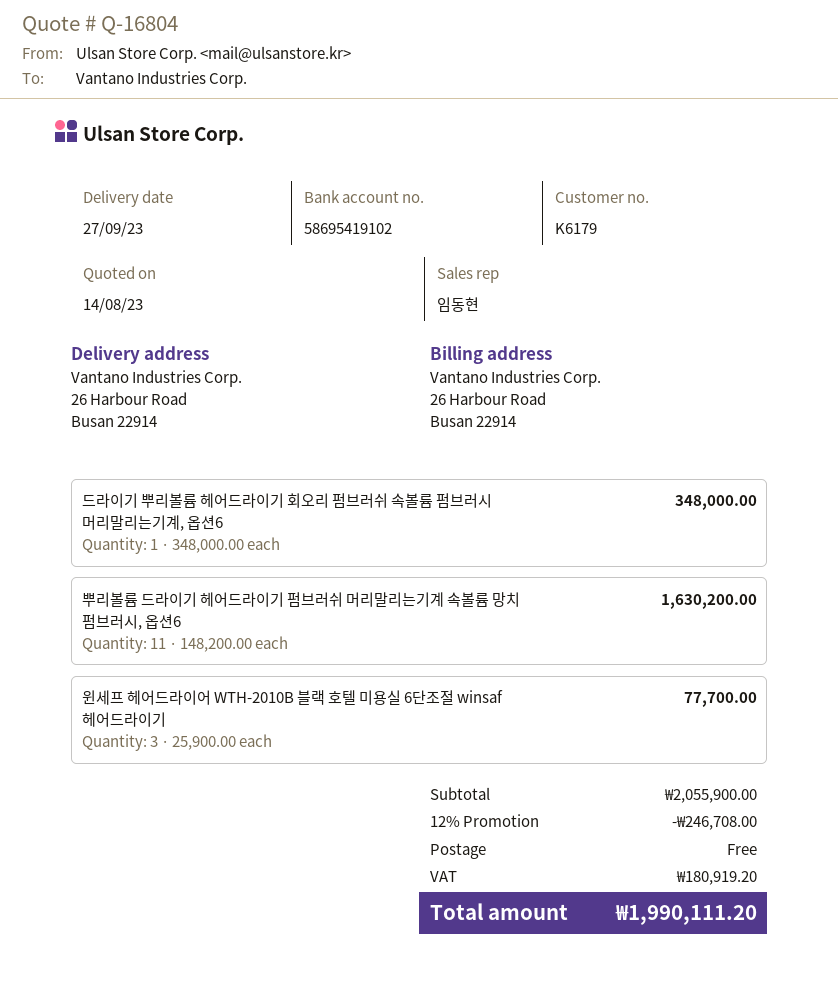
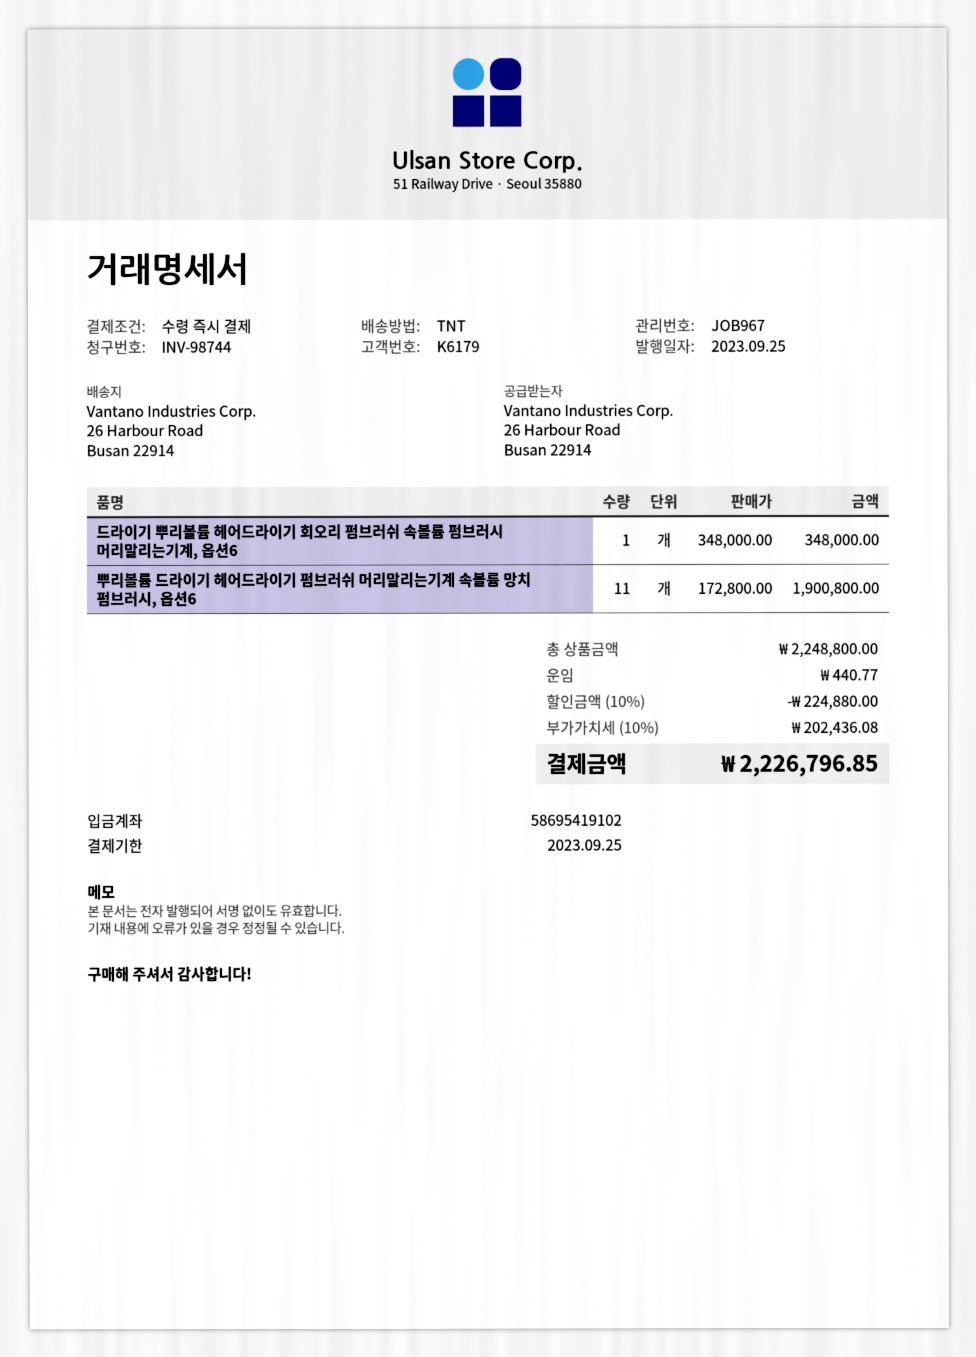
뿌리볼륨 드라이기 헤어드라이기 펌브러쉬 머리말리는기계 속볼륨 망치 펌브러시, 옵션6: 11 x 148200.00 = 1630200.00 -> 11 x 172800.00 = 1900800.00
윈세프 헤어드라이어 WTH-2010B 블랙 호텔 미용실 6단조절 winsaf 헤어드라이기: 3 x 25900.00 = 77700.00 -> none
subtotal: 2055900.00 -> 2248800.00
discount: 12% = 246708.00 -> 10% = 224880.00
shipping: 0.00 -> 440.77
tax: 180919.20 -> 202436.08
total: 1990111.20 -> 2226796.85

